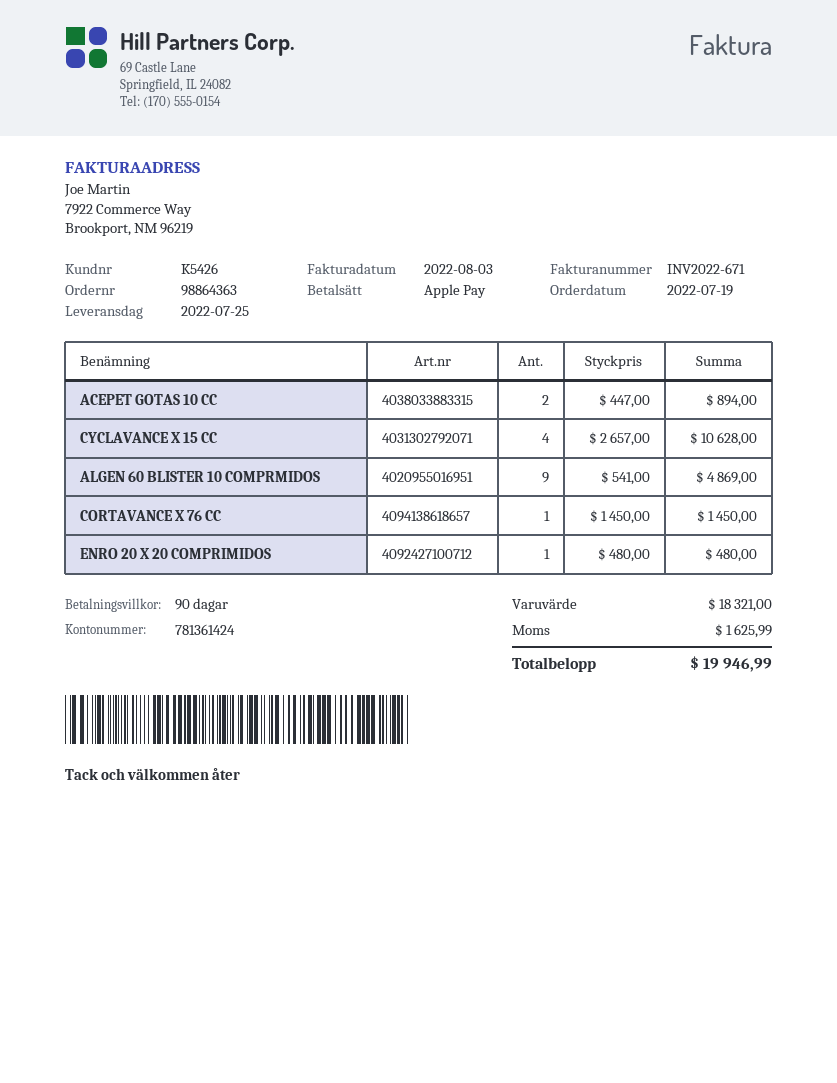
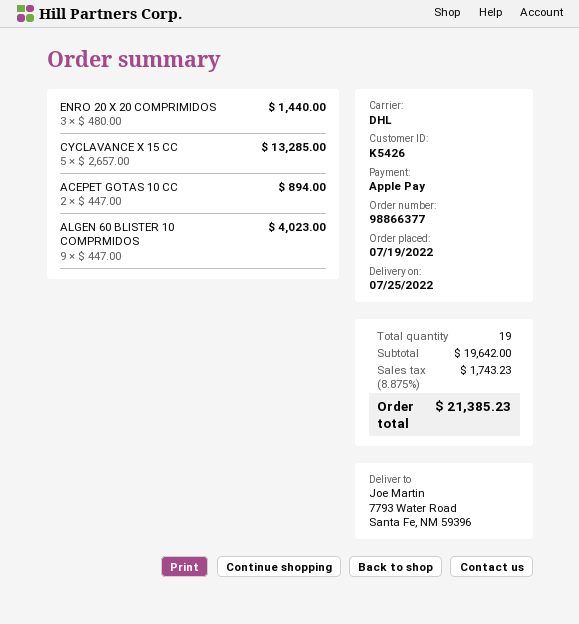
order number: 98864363 -> 98866377
CYCLAVANCE X 15 CC: 4 x 2657.00 = 10628.00 -> 5 x 2657.00 = 13285.00
ALGEN 60 BLISTER 10 COMPRMIDOS: 9 x 541.00 = 4869.00 -> 9 x 447.00 = 4023.00
CORTAVANCE X 76 CC: 1 x 1450.00 = 1450.00 -> none
ENRO 20 X 20 COMPRIMIDOS: 1 x 480.00 = 480.00 -> 3 x 480.00 = 1440.00
subtotal: 18321.00 -> 19642.00
tax: 1625.99 -> 1743.23
total: 19946.99 -> 21385.23

